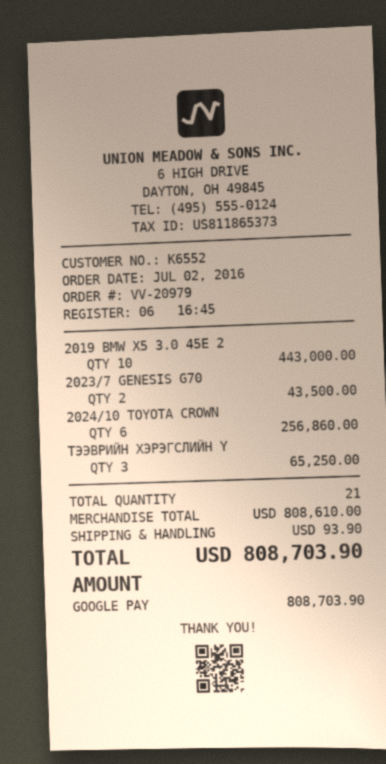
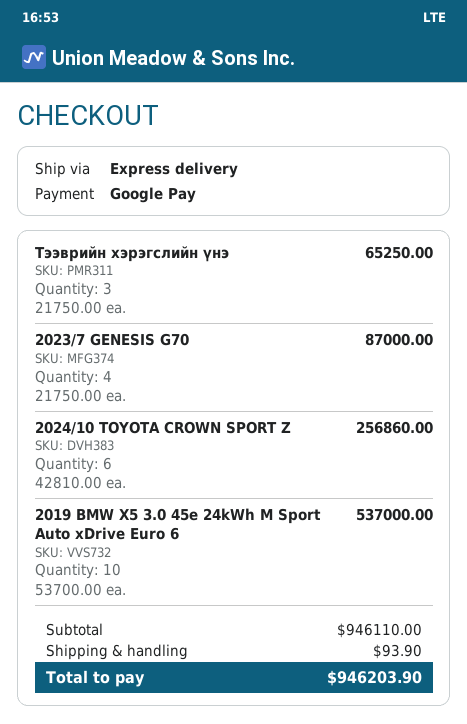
2019 BMW X5 3.0 45E 2: 10 for 443000.00 -> 10 for 537000.00
2023/7 GENESIS G70: 2 for 43500.00 -> 4 for 87000.00
subtotal: 808610.00 -> 946110.00
total: 808703.90 -> 946203.90

